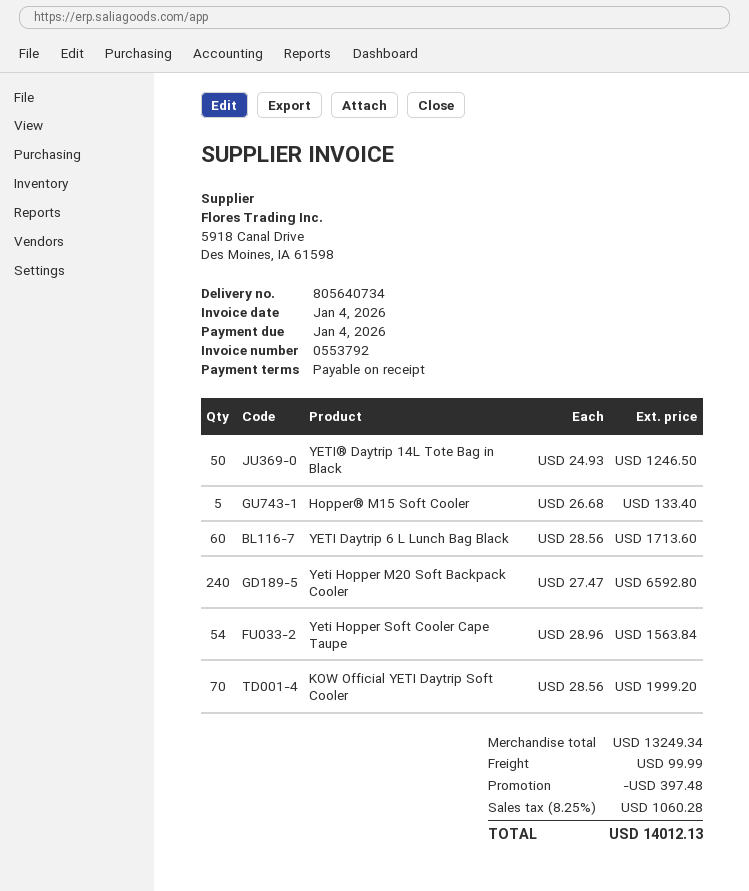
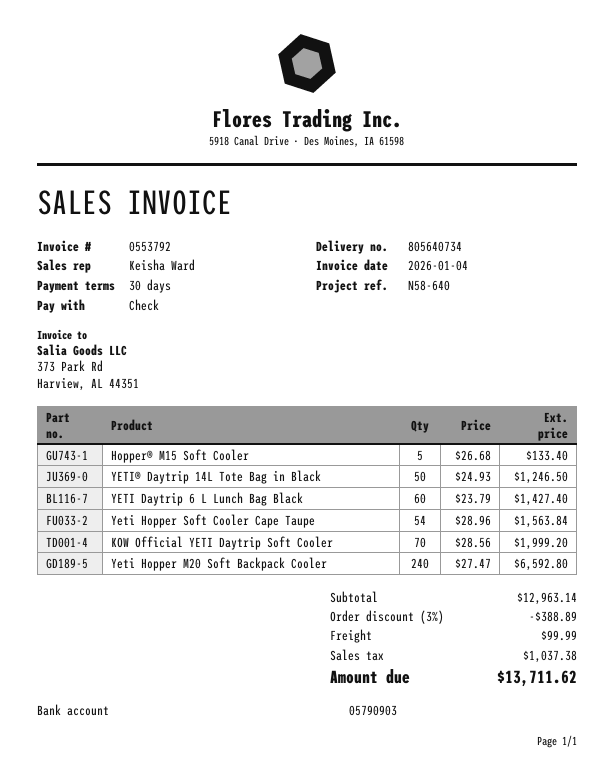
payment terms: on receipt -> 30 days
YETI Daytrip 6 L Lunch Bag Black: 60 x 28.56 = 1713.60 -> 60 x 23.79 = 1427.40
subtotal: 13249.34 -> 12963.14
discount: 397.48 -> 388.89
tax: 1060.28 -> 1037.38
total: 14012.13 -> 13711.62

